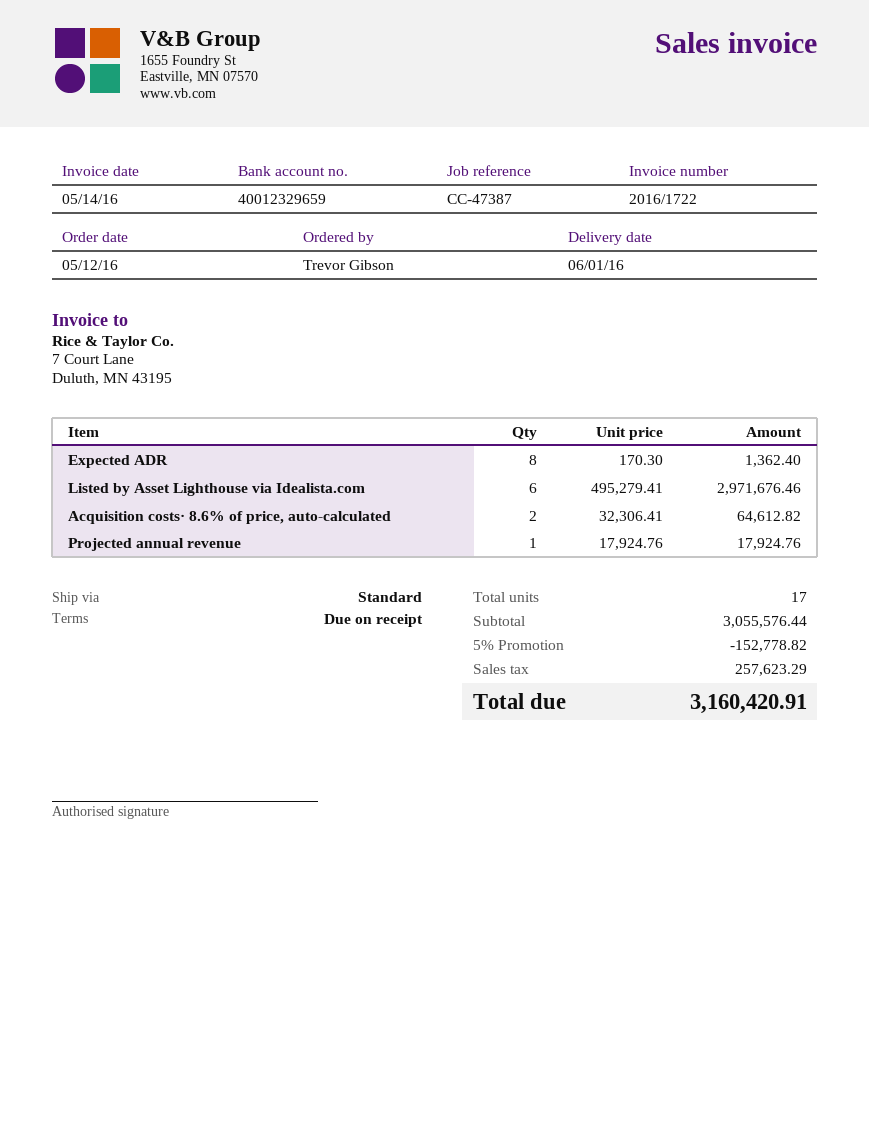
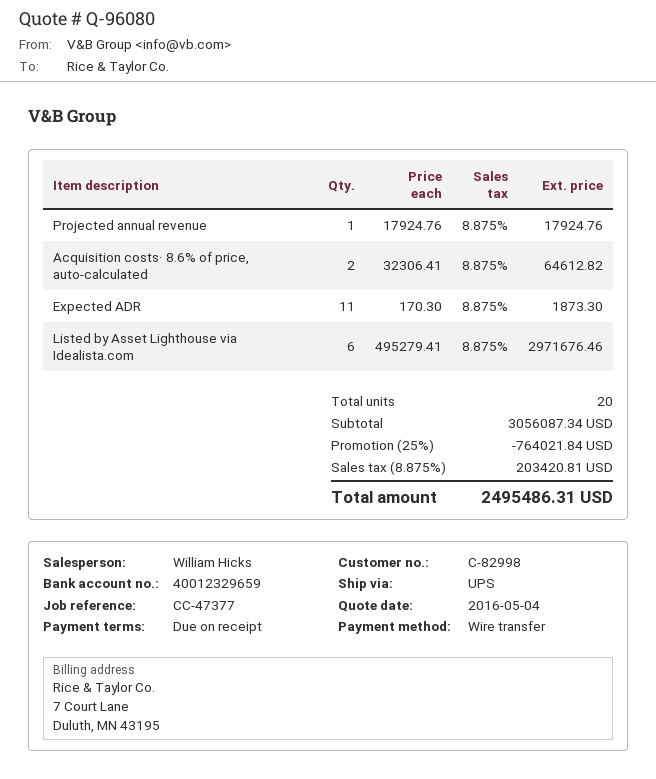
reference: CC-47387 -> CC-47377
shipping method: standard -> UPS
Expected ADR: 8 x 170.30 = 1362.40 -> 11 x 170.30 = 1873.30
total quantity: 17 -> 20
subtotal: 3055576.44 -> 3056087.34
discount: 5% = 152778.82 -> 25% = 764021.84
tax: 257623.29 -> 203420.81
total: 3160420.91 -> 2495486.31

